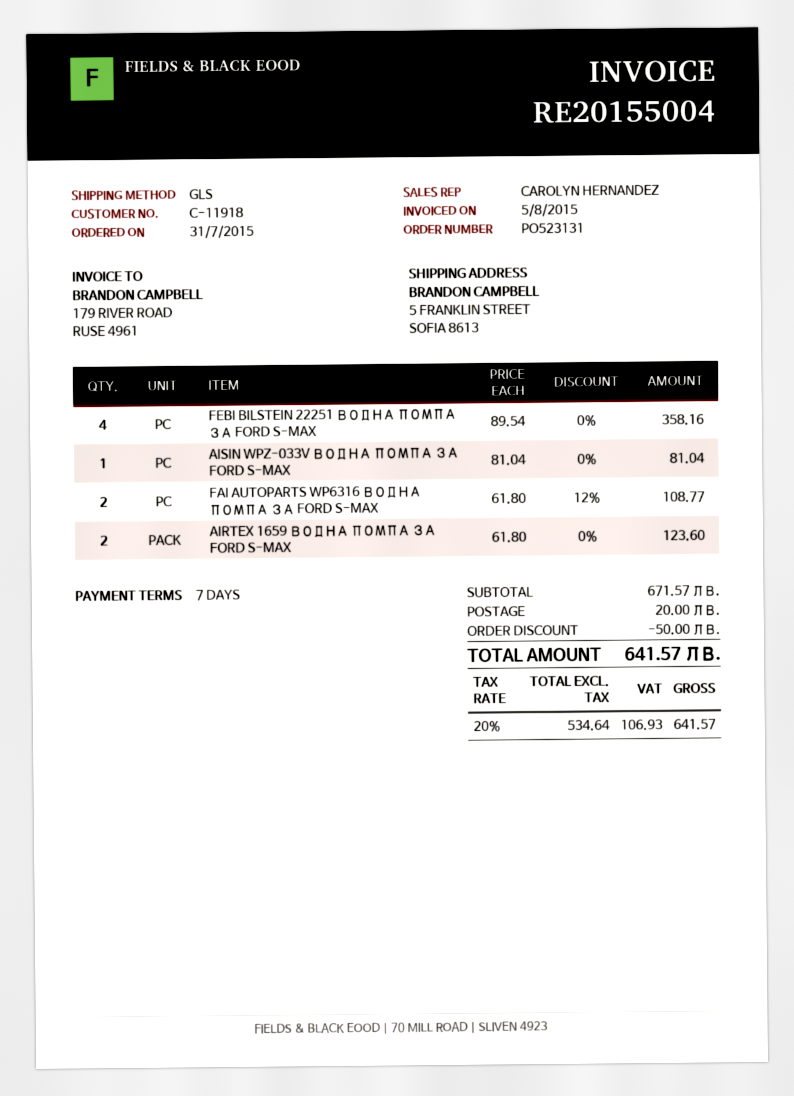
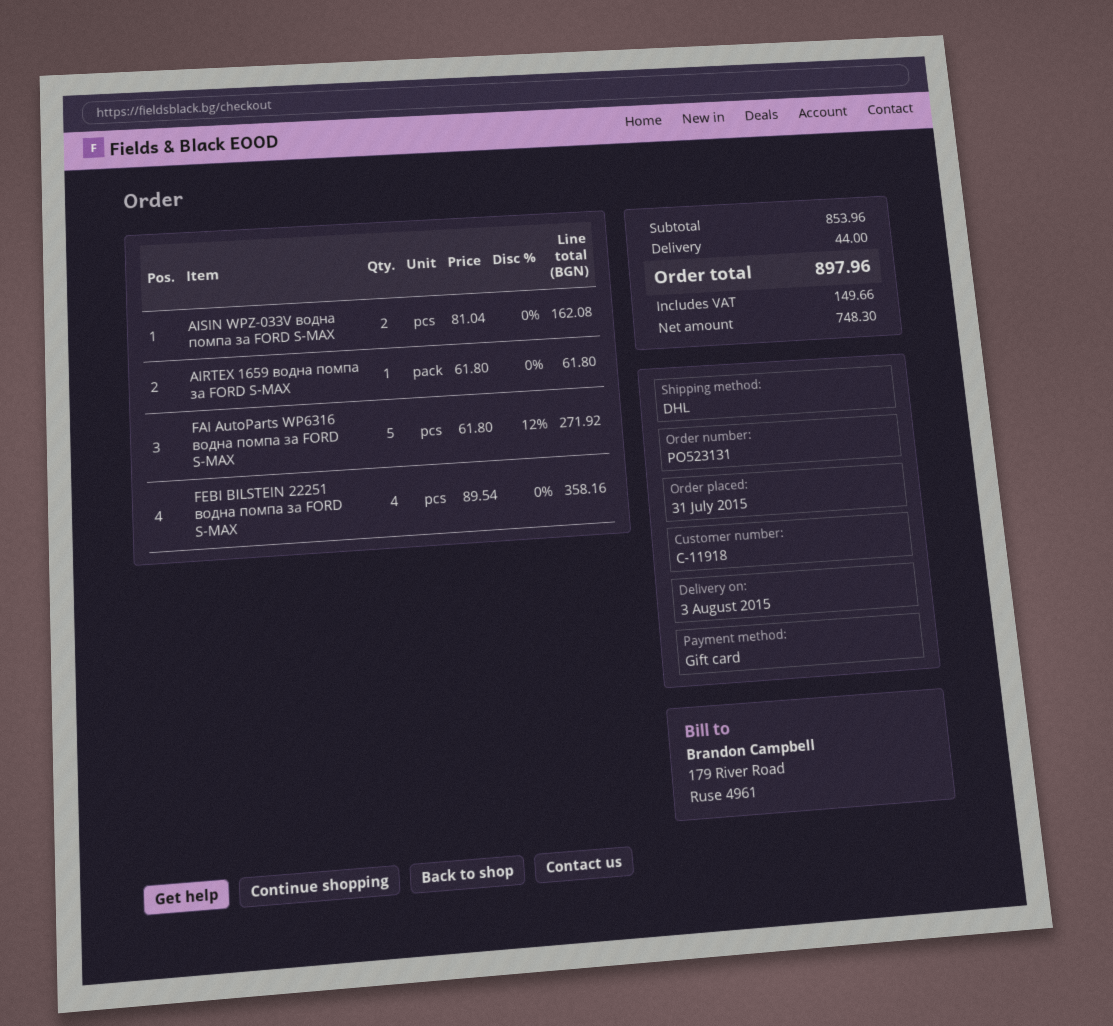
shipping method: GLS -> DHL
AISIN WPZ-033V ВОДНА ПОМПА ЗА FORD S-MAX: 1 x 81.04 = 81.04 -> 2 x 81.04 = 162.08
FAI AUTOPARTS WP6316 ВОДНА ПОМПА ЗА FORD S-MAX: 2 x 61.80 - 12% = 108.77 -> 5 x 61.80 - 12% = 271.92
AIRTEX 1659 ВОДНА ПОМПА ЗА FORD S-MAX: 2 x 61.80 = 123.60 -> 1 x 61.80 = 61.80
subtotal: 671.57 -> 853.96
discount: 50.00 -> none
shipping: 20.00 -> 44.00
net: 534.64 -> 748.30
tax: 106.93 -> 149.66
total: 641.57 -> 897.96

